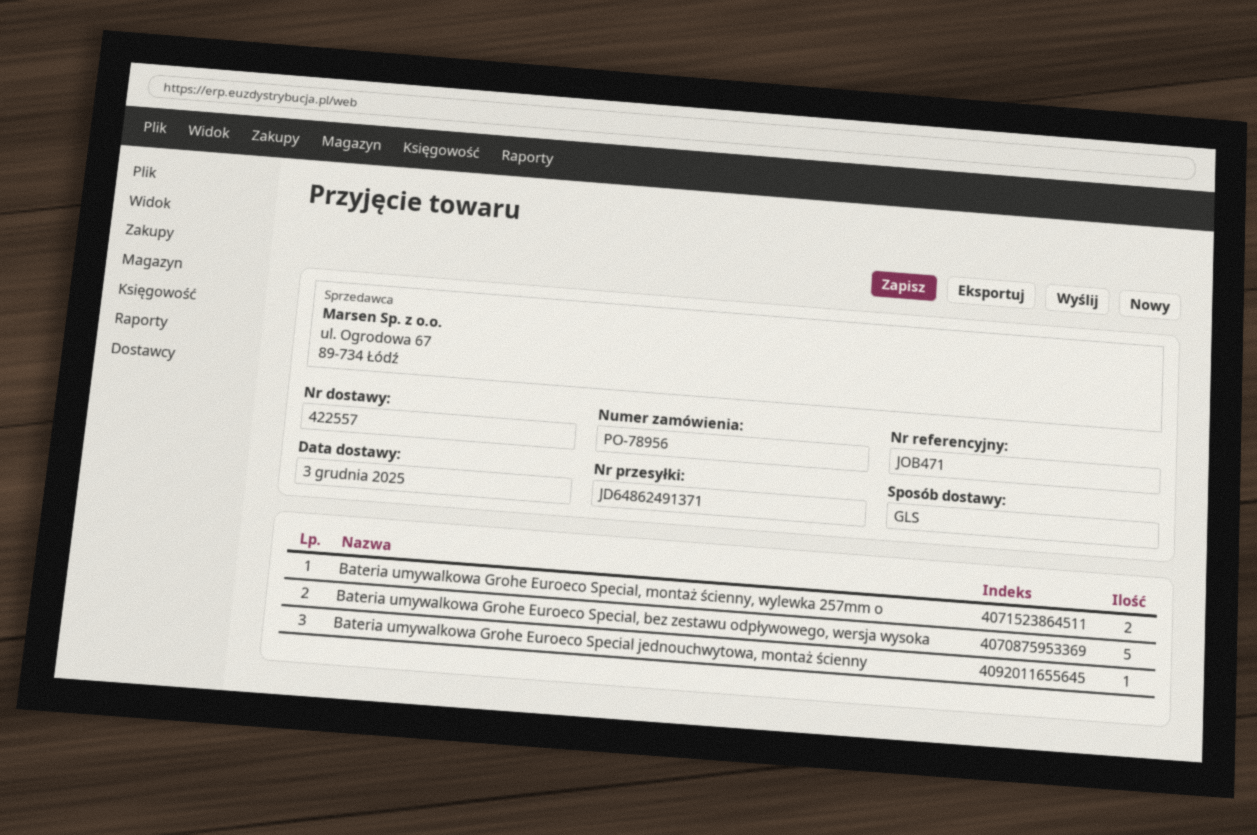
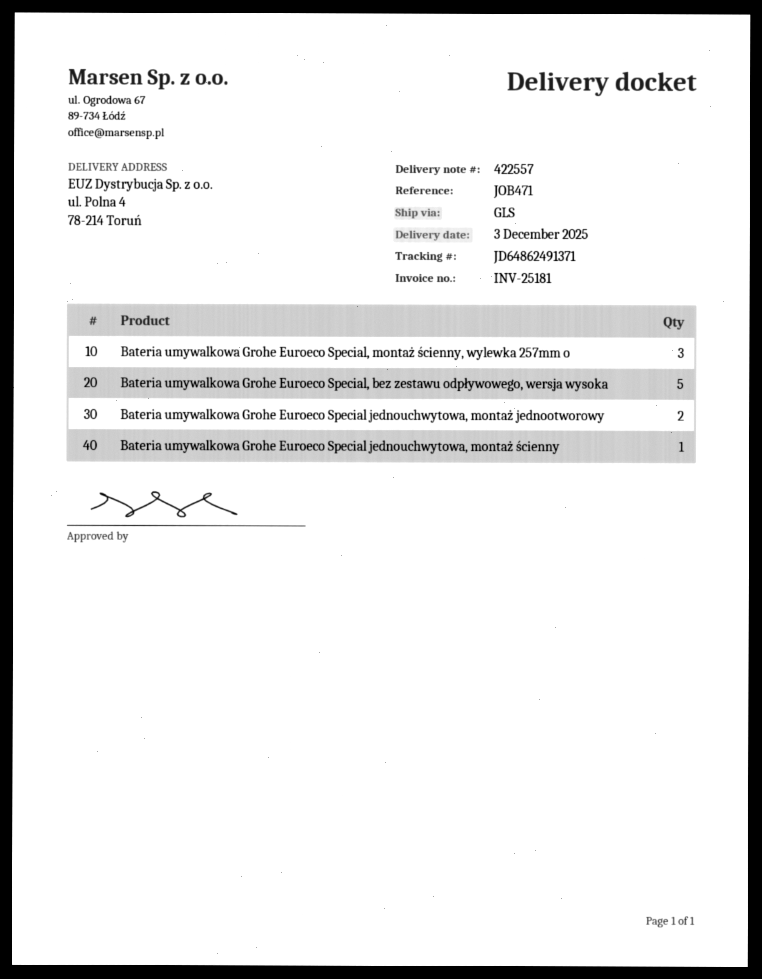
Bateria umywalkowa Grohe Euroeco Special, montaż ścienny, wylewka 257mm o: 2 -> 3
Bateria umywalkowa Grohe Euroeco Special jednouchwytowa, montaż jednootworowy: none -> 2

